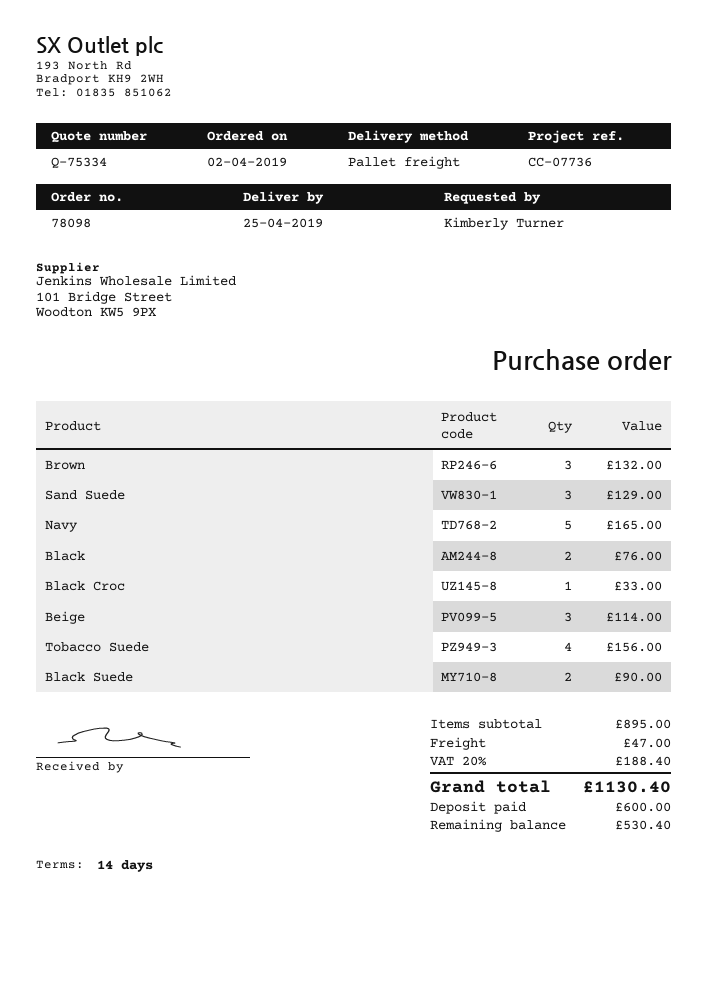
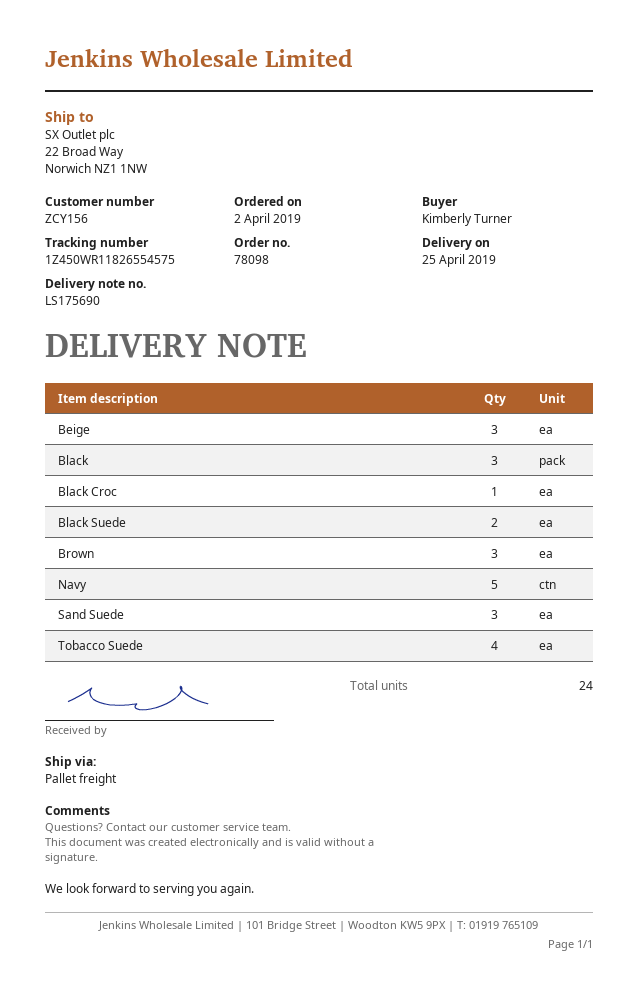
Black: 2 -> 3

